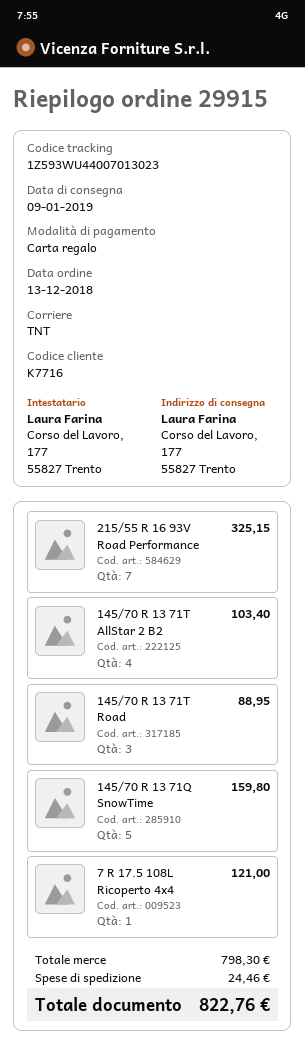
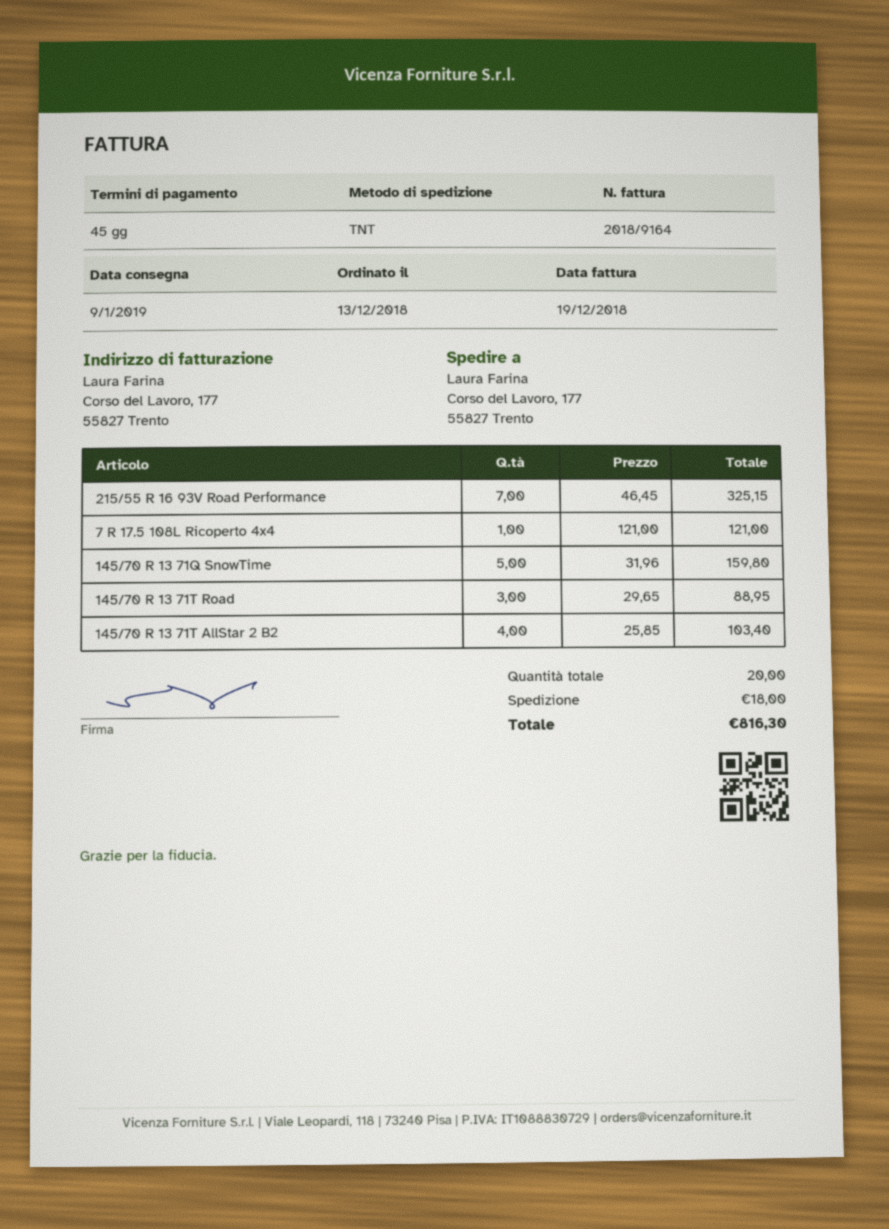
shipping: 24.46 -> 18.00
total: 822.76 -> 816.30

